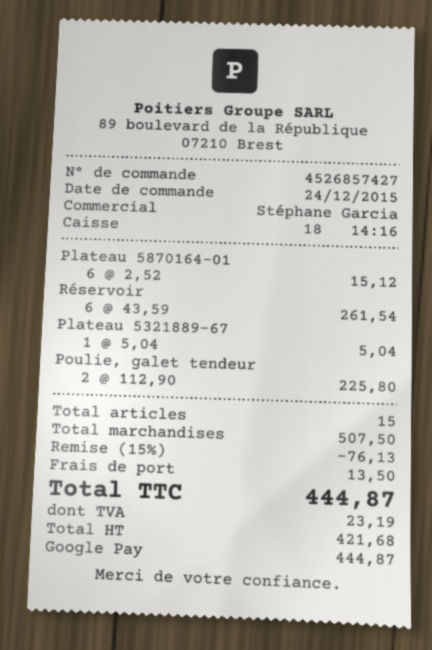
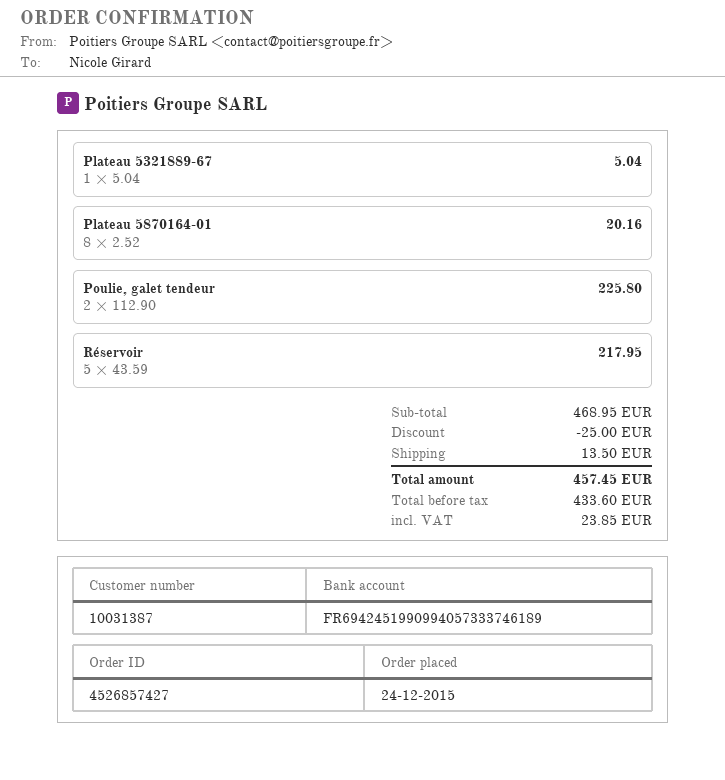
Plateau 5870164-01: 6 x 2.52 = 15.12 -> 8 x 2.52 = 20.16
Réservoir: 6 x 43.59 = 261.54 -> 5 x 43.59 = 217.95
subtotal: 507.50 -> 468.95
discount: 76.13 -> 25.00
net: 421.68 -> 433.60
tax: 23.19 -> 23.85
total: 444.87 -> 457.45

